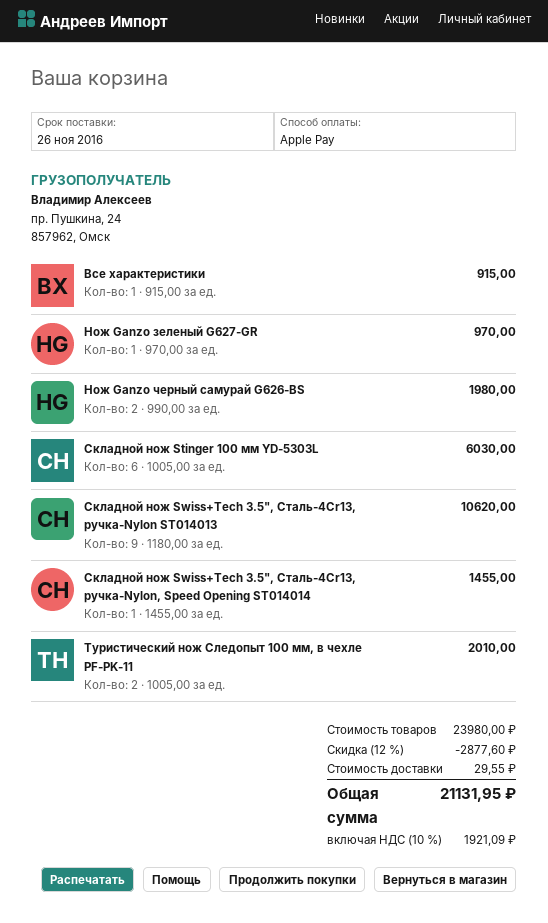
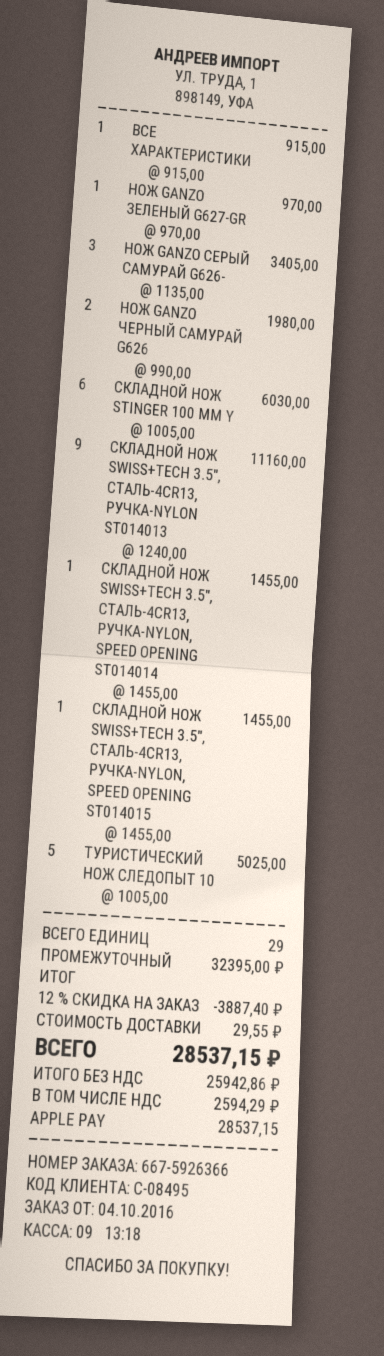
Складной нож Swiss+Tech 3.5", Сталь-4Cr13, ручка-Nylon ST014013: 9 x 1180.00 = 10620.00 -> 9 x 1240.00 = 11160.00
Туристический нож Следопыт 100 мм, в чехле PF-PK-11: 2 x 1005.00 = 2010.00 -> 5 x 1005.00 = 5025.00
НОЖ GANZO СЕРЫЙ САМУРАЙ G626-: none -> 3 x 1135.00 = 3405.00
СКЛАДНОЙ НОЖ SWISS+TECH 3.5", СТАЛЬ-4CR13, РУЧКА-NYLON, SPEED OPENING ST014015: none -> 1 x 1455.00 = 1455.00
subtotal: 23980.00 -> 32395.00
discount: 12% = 2877.60 -> 12% = 3887.40
tax: 1921.09 -> 2594.29
total: 21131.95 -> 28537.15

